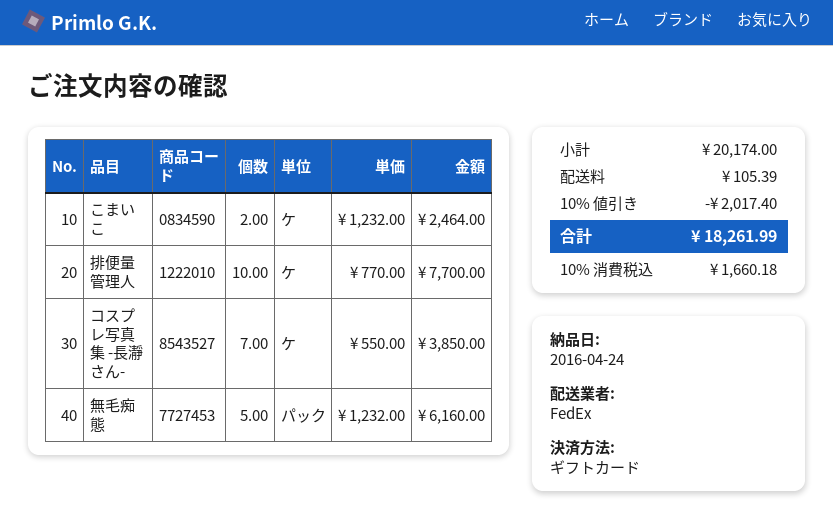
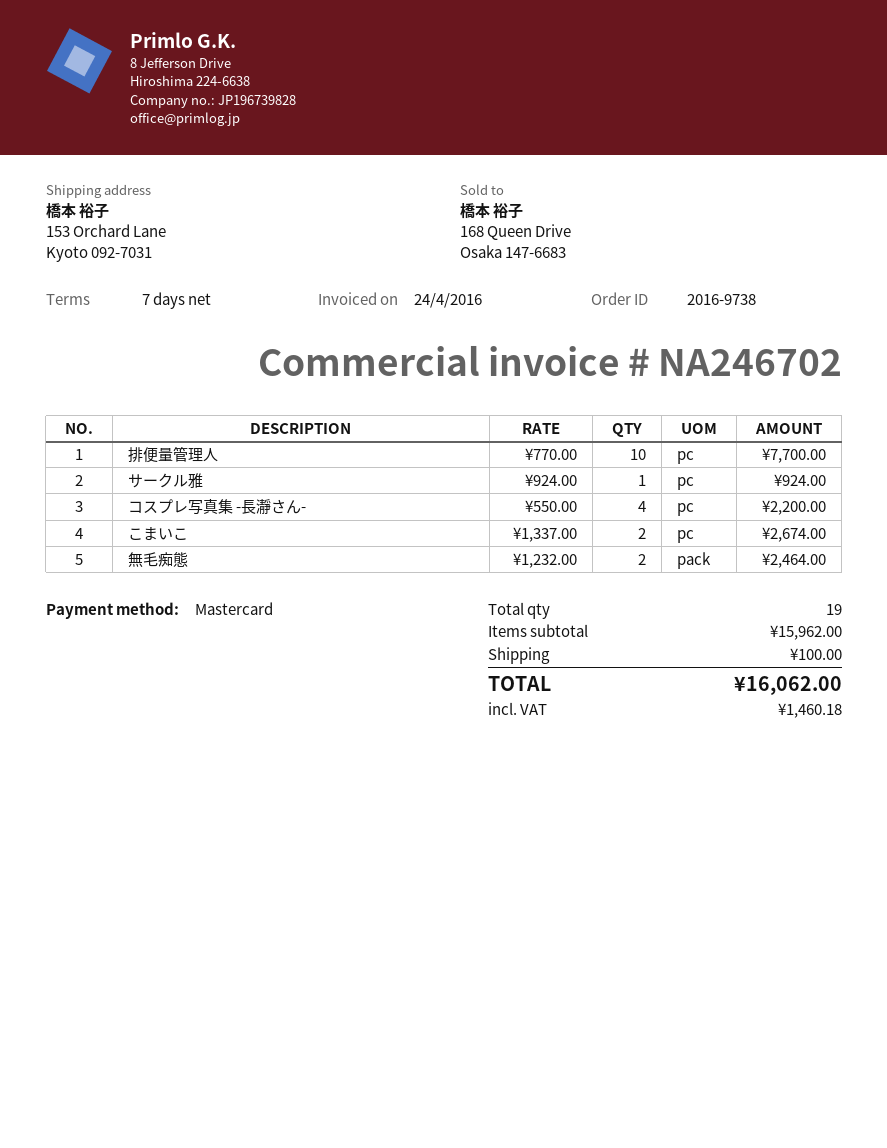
payment method: gift card -> Mastercard
こまいこ: 2 x 1232.00 = 2464.00 -> 2 x 1337.00 = 2674.00
コスプレ写真集 -長瀞さん-: 7 x 550.00 = 3850.00 -> 4 x 550.00 = 2200.00
無毛痴態: 5 x 1232.00 = 6160.00 -> 2 x 1232.00 = 2464.00
サークル雅: none -> 1 x 924.00 = 924.00
subtotal: 20174.00 -> 15962.00
discount: 10% = 2017.40 -> none
shipping: 105.39 -> 100.00
tax: 1660.18 -> 1460.18
total: 18261.99 -> 16062.00

